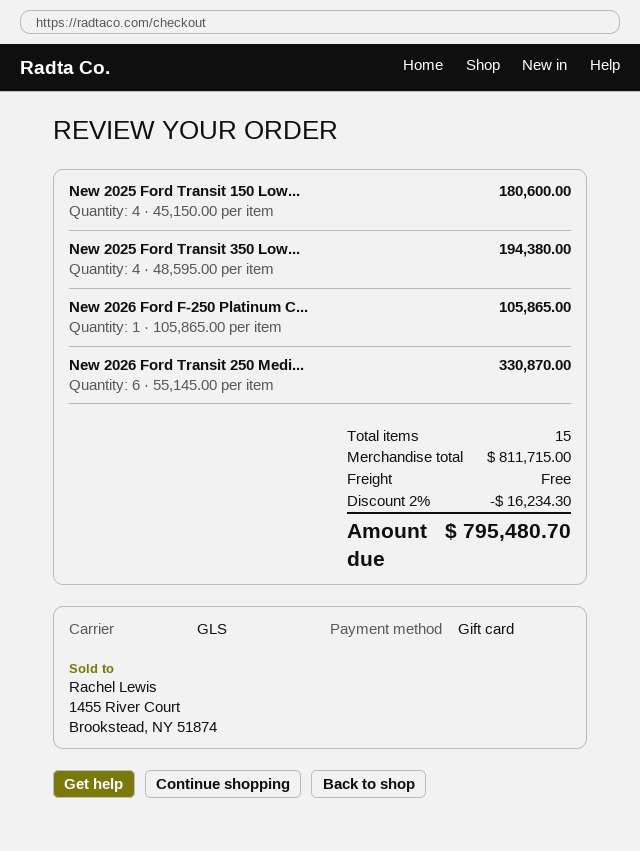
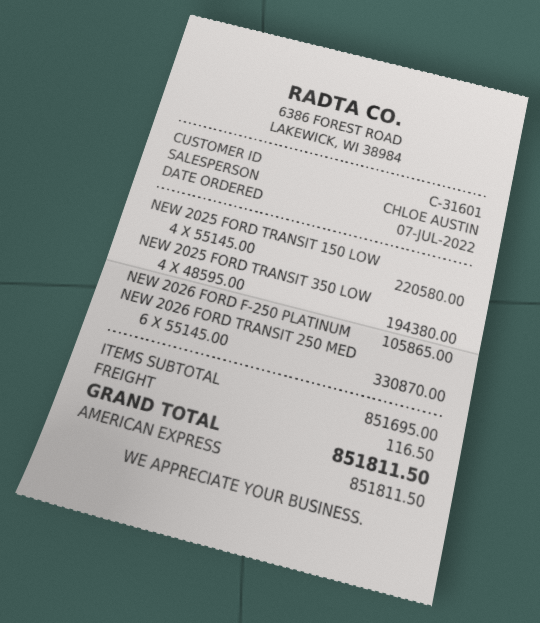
payment method: gift card -> American Express
New 2025 Ford Transit 150 Low...: 4 x 45150.00 = 180600.00 -> 4 x 55145.00 = 220580.00
subtotal: 811715.00 -> 851695.00
discount: 2% = 16234.30 -> none
shipping: 0.00 -> 116.50
total: 795480.70 -> 851811.50

